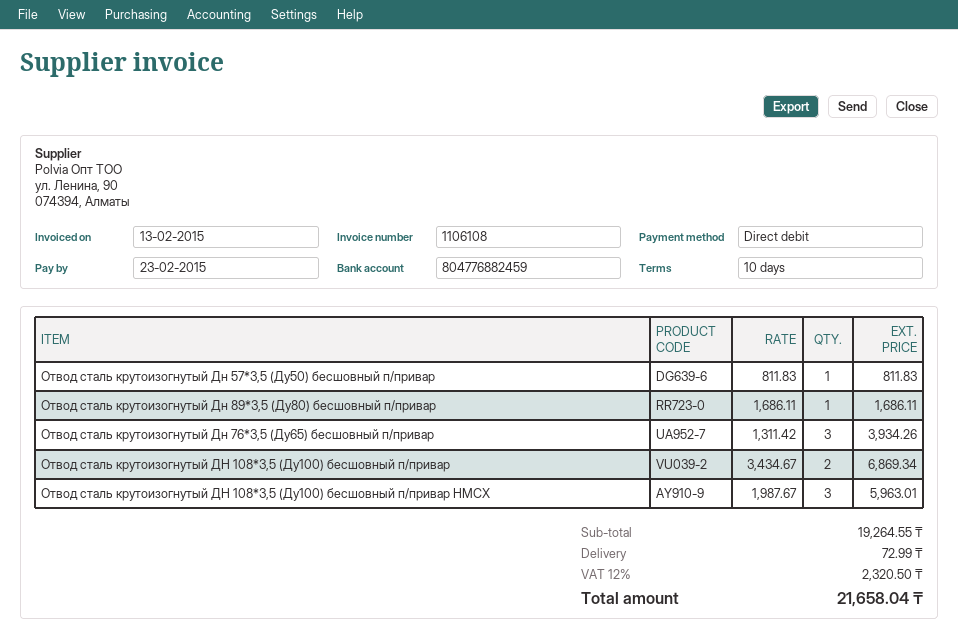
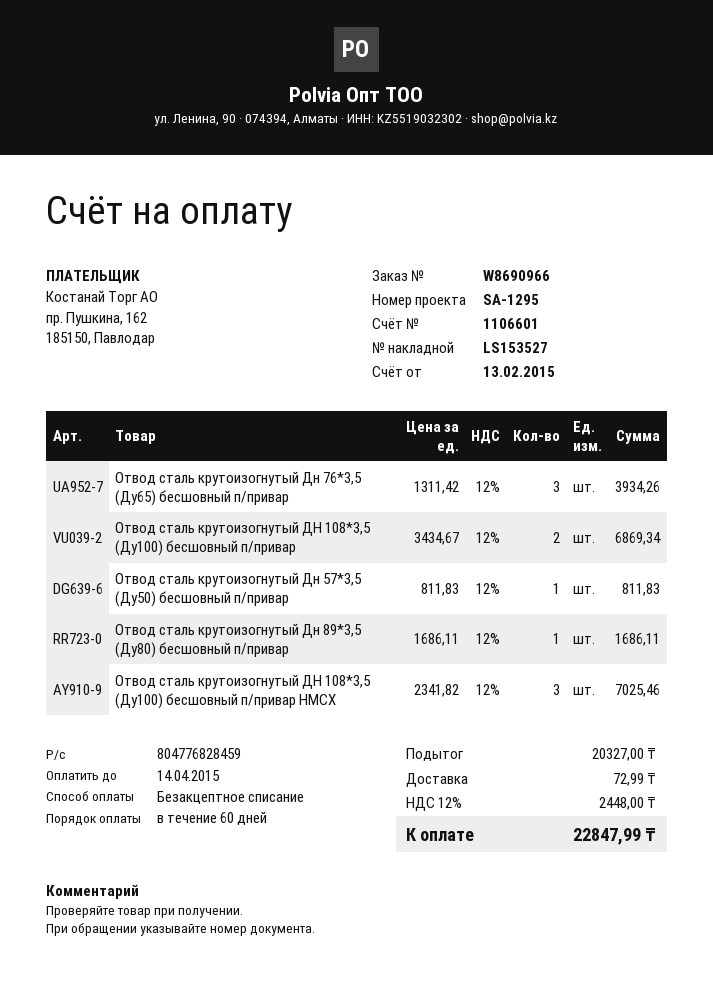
invoice number: 1106108 -> 1106601
payment terms: 10 days -> 60 days
due date: 2015-02-23 -> 2015-04-14
bank account: 804776882459 -> 804776828459
Отвод сталь крутоизогнутый ДН 108*3,5 (Ду100) бесшовный п/привар HMCX: 3 x 1987.67 = 5963.01 -> 3 x 2341.82 = 7025.46
subtotal: 19264.55 -> 20327.00
tax: 12% = 2320.50 -> 12% = 2448.00
total: 21658.04 -> 22847.99

